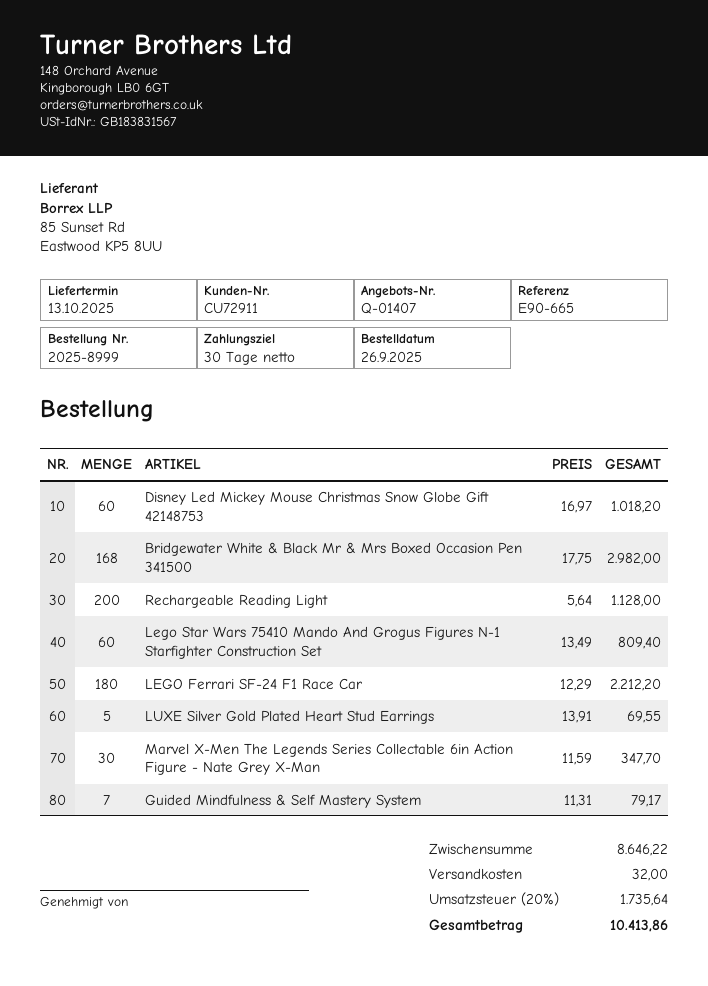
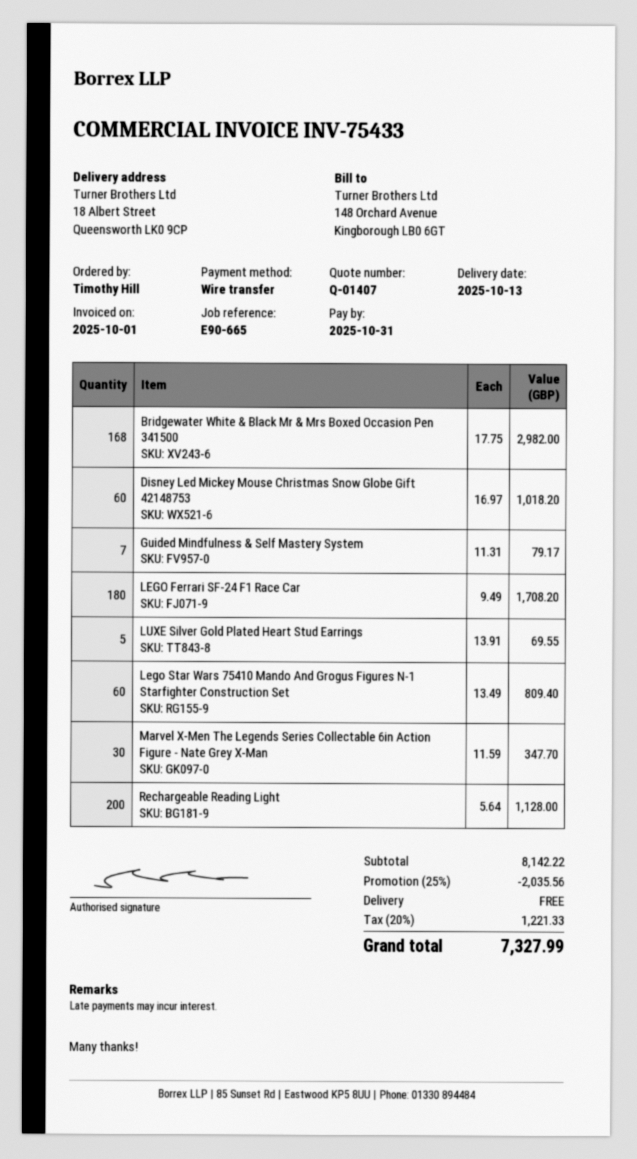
LEGO Ferrari SF-24 F1 Race Car: 180 x 12.29 = 2212.20 -> 180 x 9.49 = 1708.20
subtotal: 8646.22 -> 8142.22
discount: none -> 25% = 2035.56
shipping: 32.00 -> 0.00
tax: 20% = 1735.64 -> 20% = 1221.33
total: 10413.86 -> 7327.99

